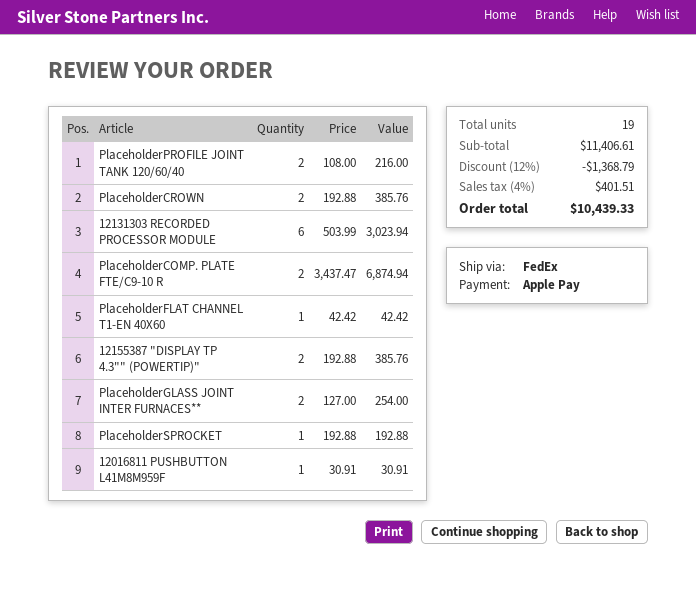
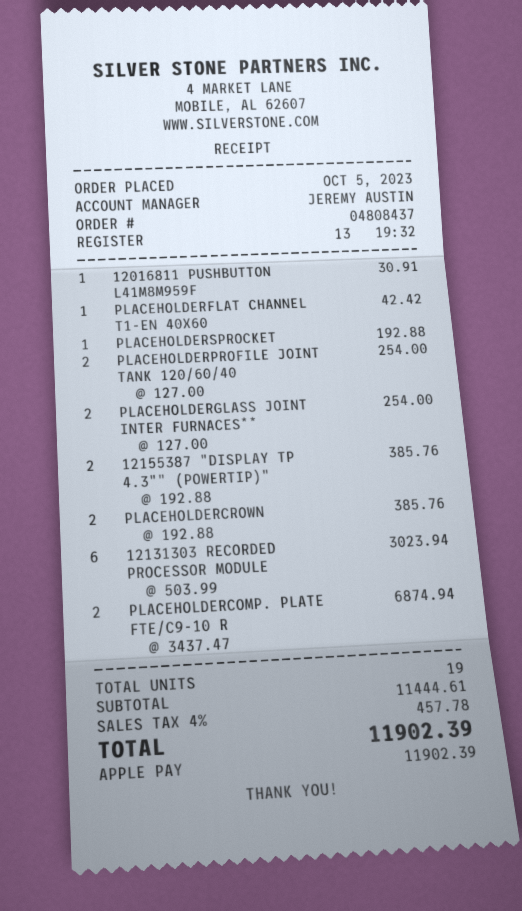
PlaceholderPROFILE JOINT TANK 120/60/40: 2 x 108.00 = 216.00 -> 2 x 127.00 = 254.00
subtotal: 11406.61 -> 11444.61
discount: 12% = 1368.79 -> none
tax: 4% = 401.51 -> 4% = 457.78
total: 10439.33 -> 11902.39

